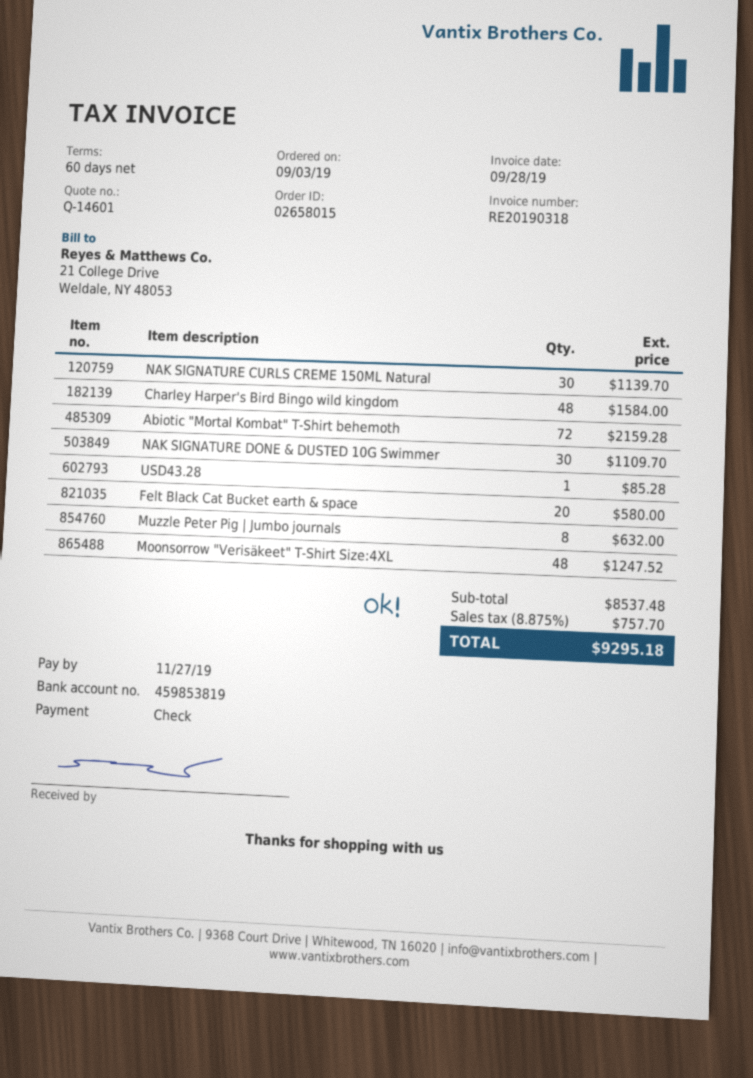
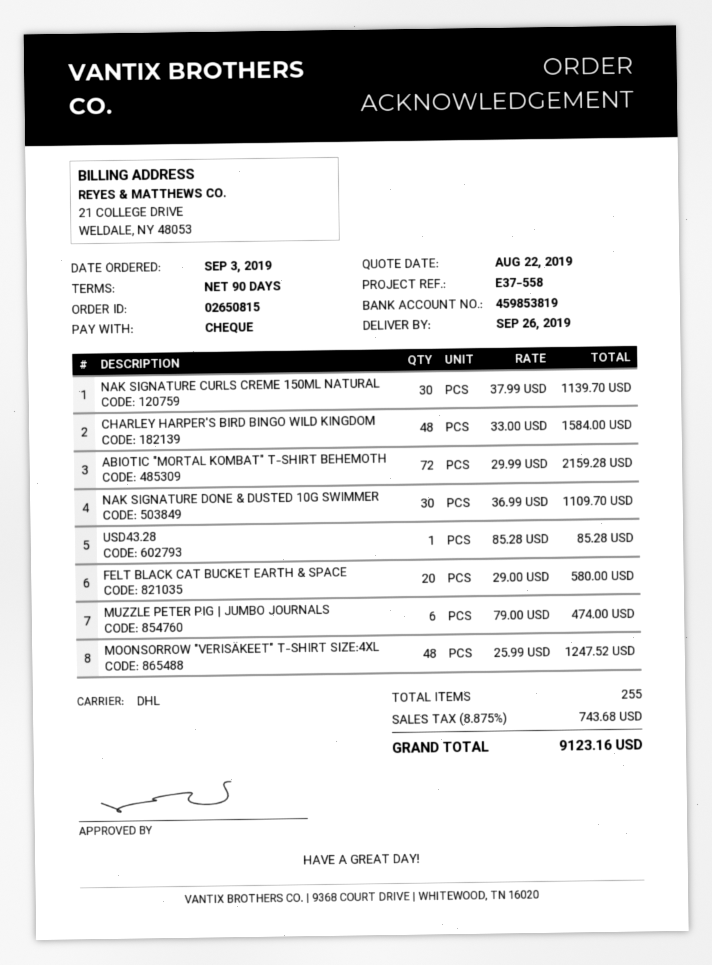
order number: 02658015 -> 02650815
payment terms: 60 days -> 90 days
Muzzle Peter Pig | Jumbo journals: 8 for 632.00 -> 6 for 474.00
tax: 8.875% = 757.70 -> 8.875% = 743.68
total: 9295.18 -> 9123.16

